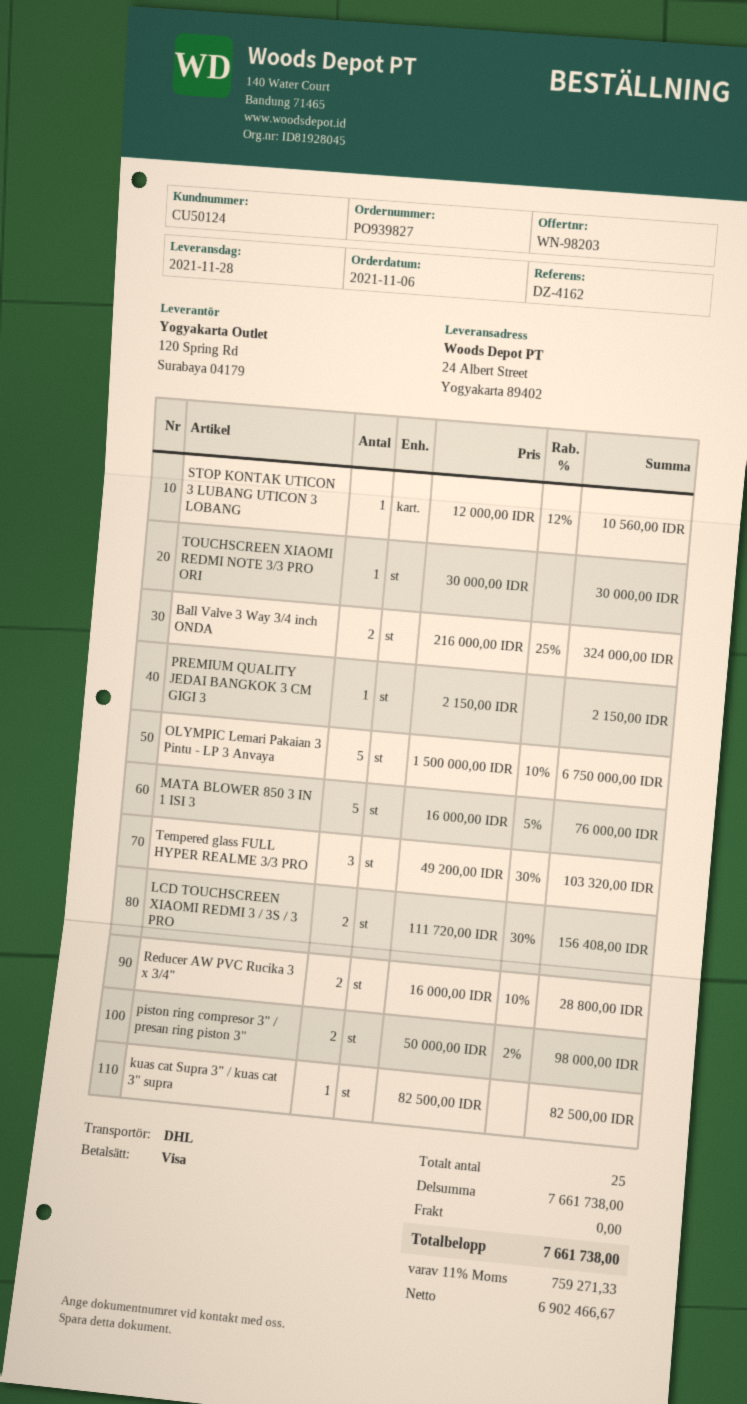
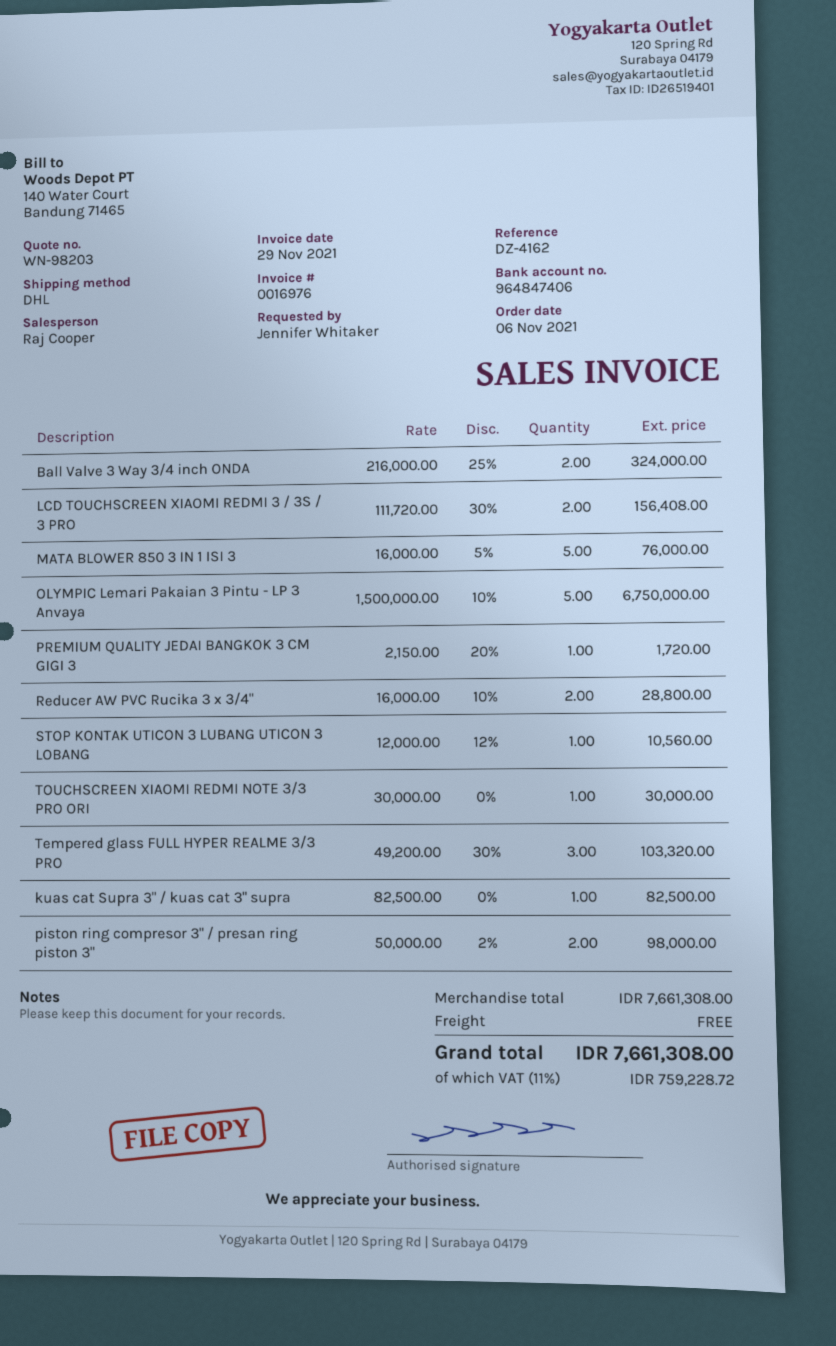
PREMIUM QUALITY JEDAI BANGKOK 3 CM GIGI 3: 1 x 2150.00 = 2150.00 -> 1 x 2150.00 - 20% = 1720.00
subtotal: 7661738.00 -> 7661308.00
tax: 11% = 759271.33 -> 11% = 759228.72
total: 7661738.00 -> 7661308.00

